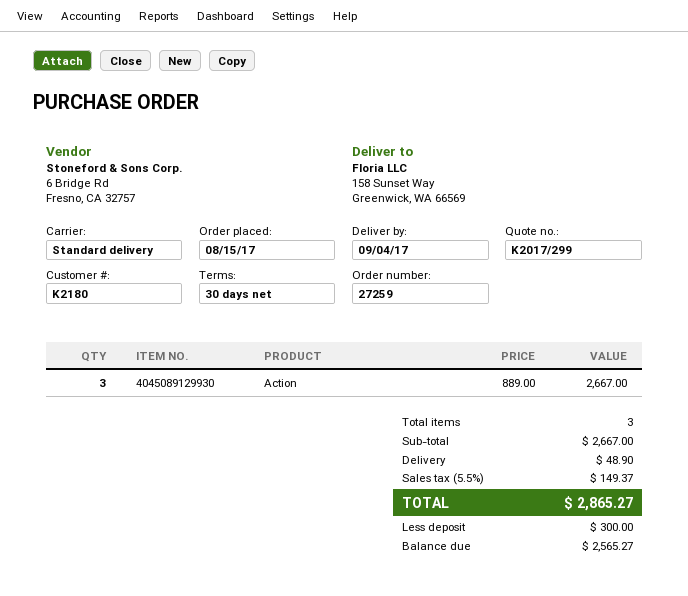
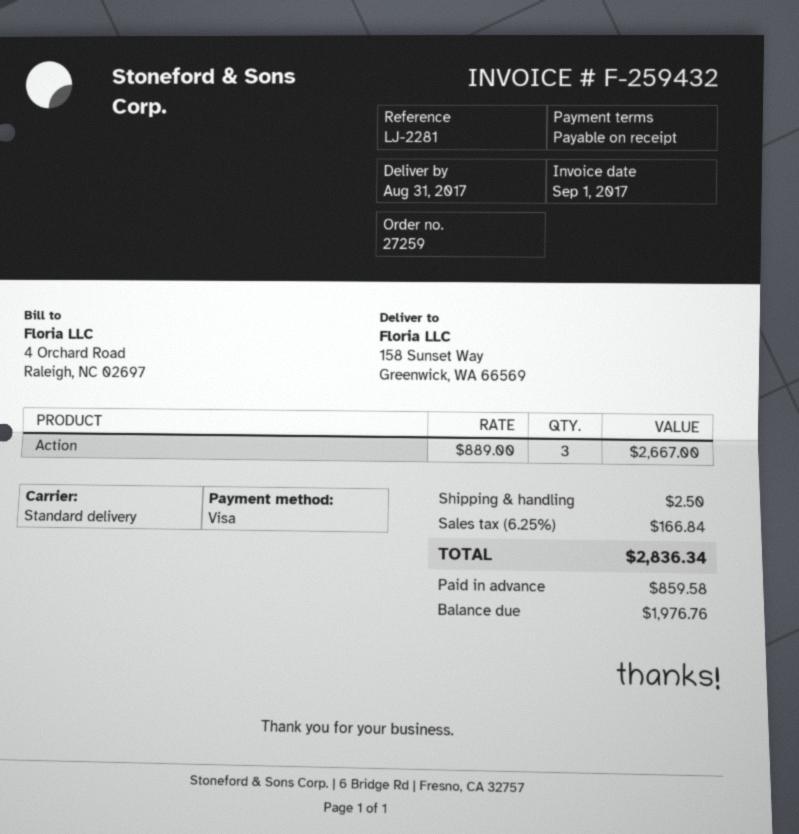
delivery date: 2017-09-04 -> 2017-08-31
payment terms: 30 days -> on receipt
shipping: 48.90 -> 2.50
tax: 5.5% = 149.37 -> 6.25% = 166.84
total: 2865.27 -> 2836.34
deposit: 300.00 -> 859.58
balance: 2565.27 -> 1976.76

